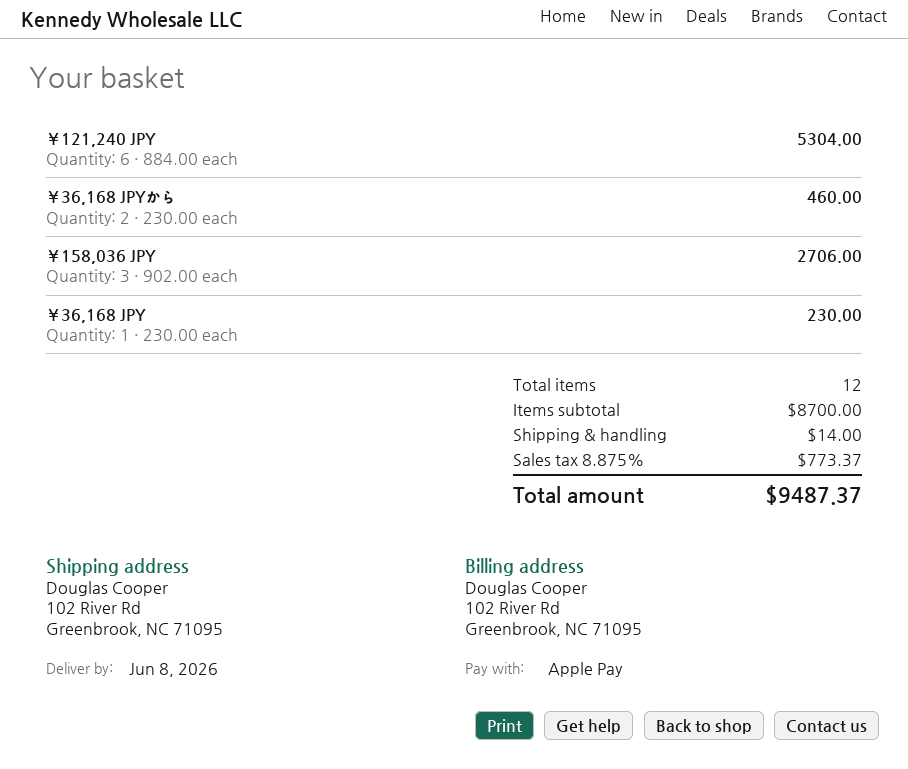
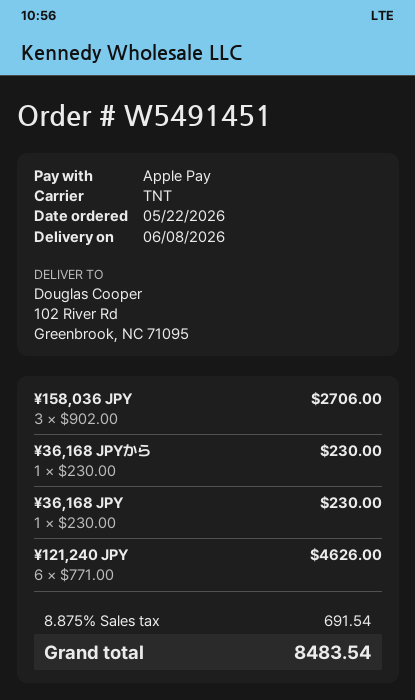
¥121,240 JPY: 6 x 884.00 = 5304.00 -> 6 x 771.00 = 4626.00
¥36,168 JPYから: 2 x 230.00 = 460.00 -> 1 x 230.00 = 230.00
shipping: 14.00 -> none
tax: 8.875% = 773.37 -> 8.875% = 691.54
total: 9487.37 -> 8483.54

